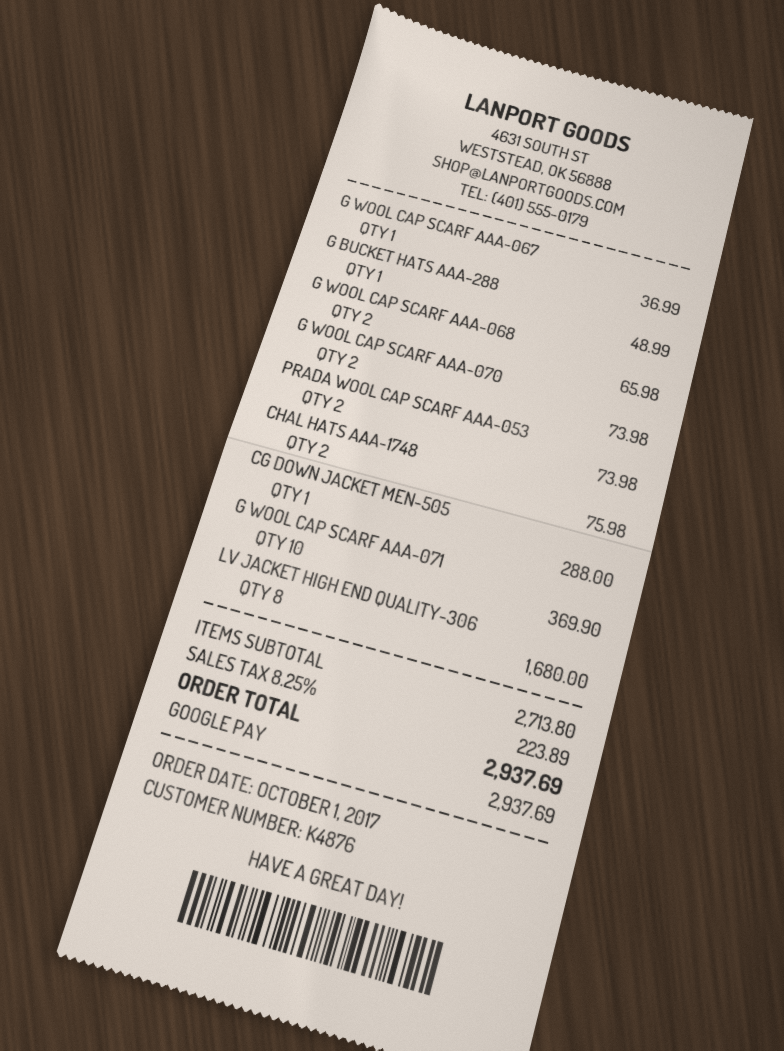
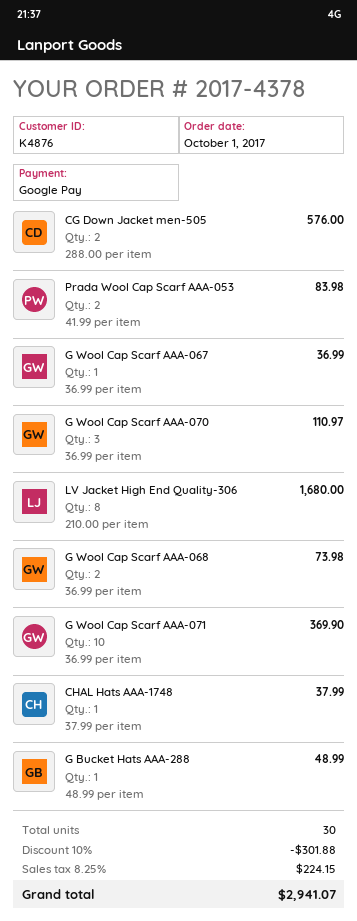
G WOOL CAP SCARF AAA-068: 2 for 65.98 -> 2 for 73.98
G WOOL CAP SCARF AAA-070: 2 for 73.98 -> 3 for 110.97
PRADA WOOL CAP SCARF AAA-053: 2 for 73.98 -> 2 for 83.98
CHAL HATS AAA-1748: 2 for 75.98 -> 1 for 37.99
CG DOWN JACKET MEN-505: 1 for 288.00 -> 2 for 576.00
discount: none -> 10% = 301.88
tax: 8.25% = 223.89 -> 8.25% = 224.15
total: 2937.69 -> 2941.07

